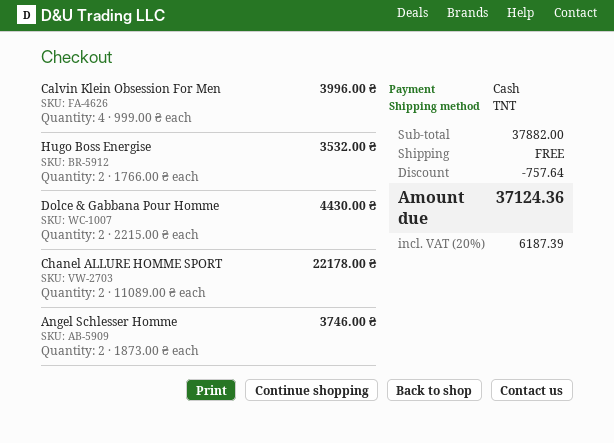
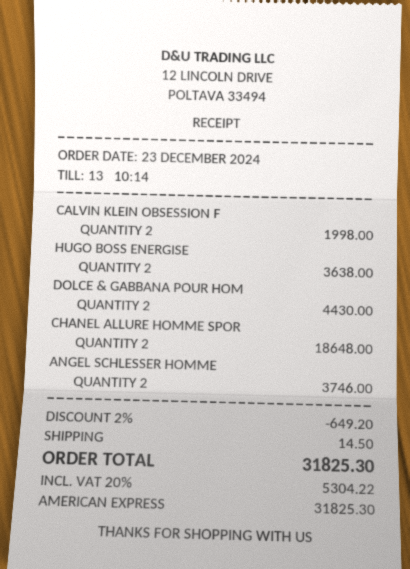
payment method: cash -> American Express
Calvin Klein Obsession For Men: 4 for 3996.00 -> 2 for 1998.00
Hugo Boss Energise: 2 for 3532.00 -> 2 for 3638.00
Chanel ALLURE HOMME SPORT: 2 for 22178.00 -> 2 for 18648.00
discount: 757.64 -> 649.20
shipping: 0.00 -> 14.50
tax: 20% = 6187.39 -> 20% = 5304.22
total: 37124.36 -> 31825.30

